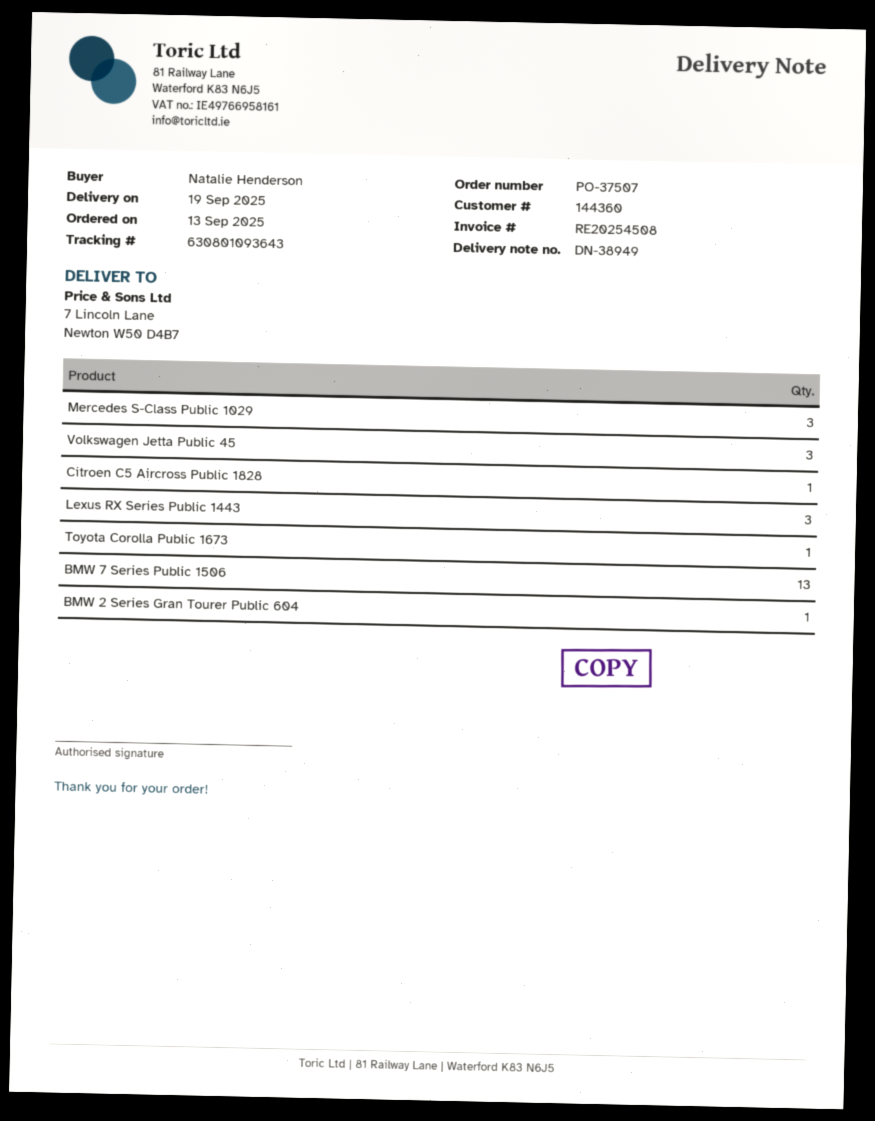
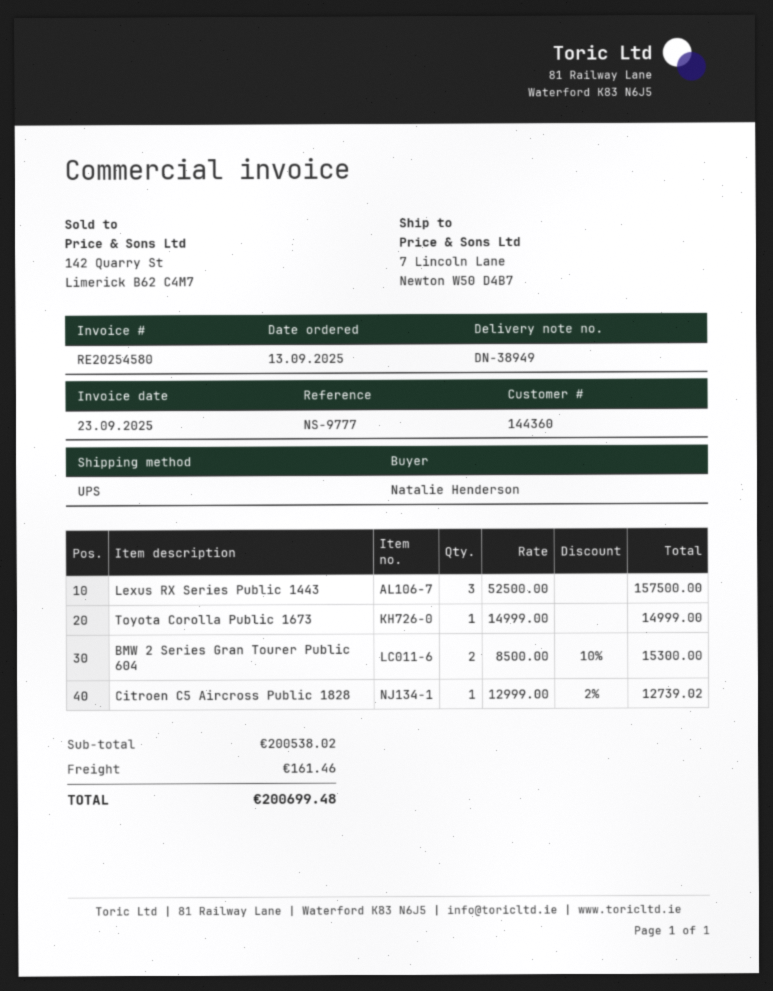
invoice number: RE20254508 -> RE20254580
Mercedes S-Class Public 1029: 3 -> none
Volkswagen Jetta Public 45: 3 -> none
BMW 7 Series Public 1506: 13 -> none
BMW 2 Series Gran Tourer Public 604: 1 -> 2

